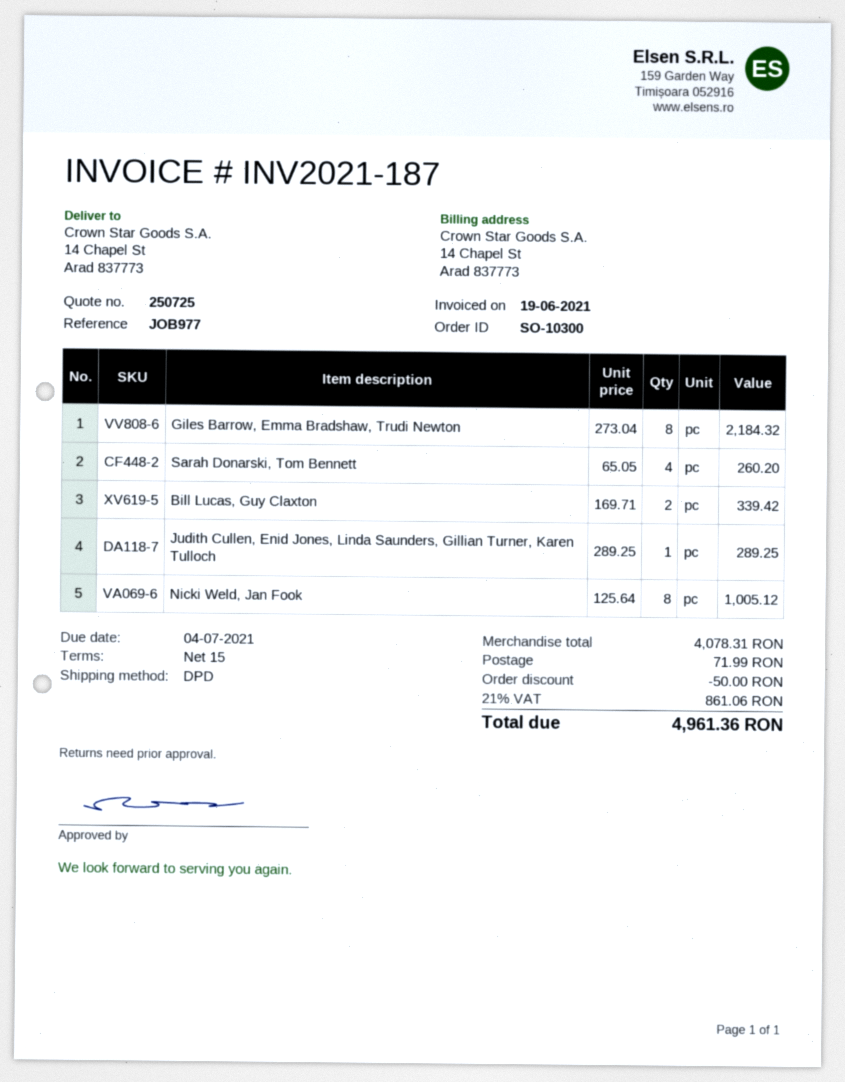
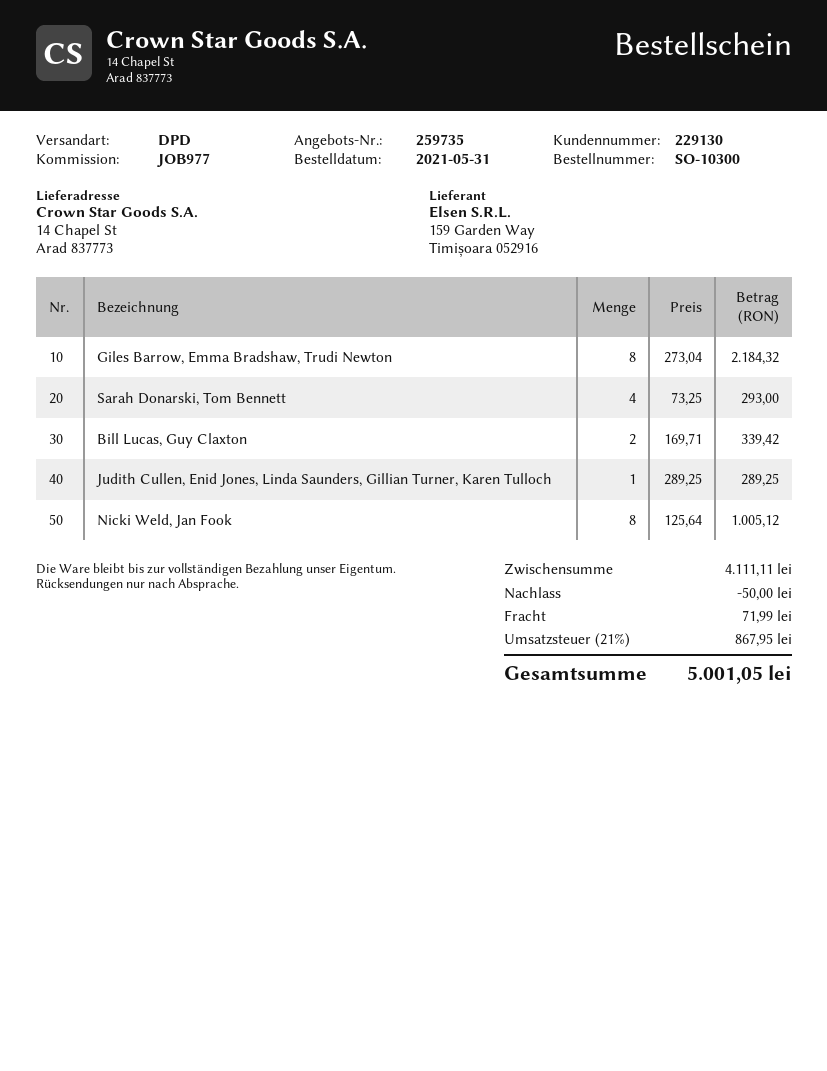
quote number: 250725 -> 259735
Sarah Donarski, Tom Bennett: 4 x 65.05 = 260.20 -> 4 x 73.25 = 293.00
subtotal: 4078.31 -> 4111.11
tax: 21% = 861.06 -> 21% = 867.95
total: 4961.36 -> 5001.05

